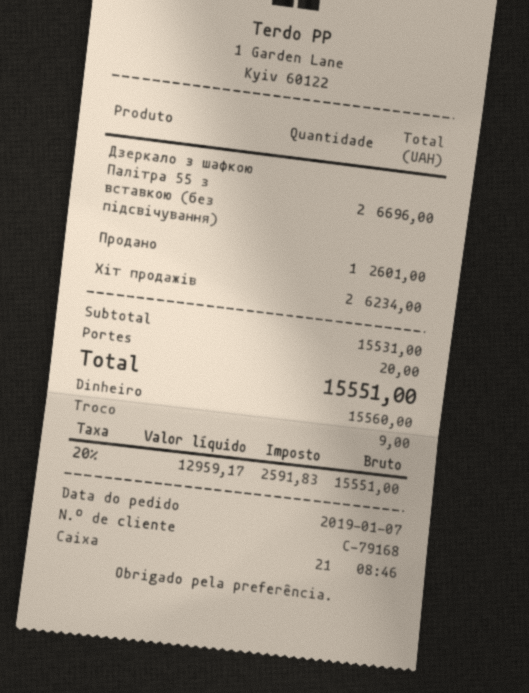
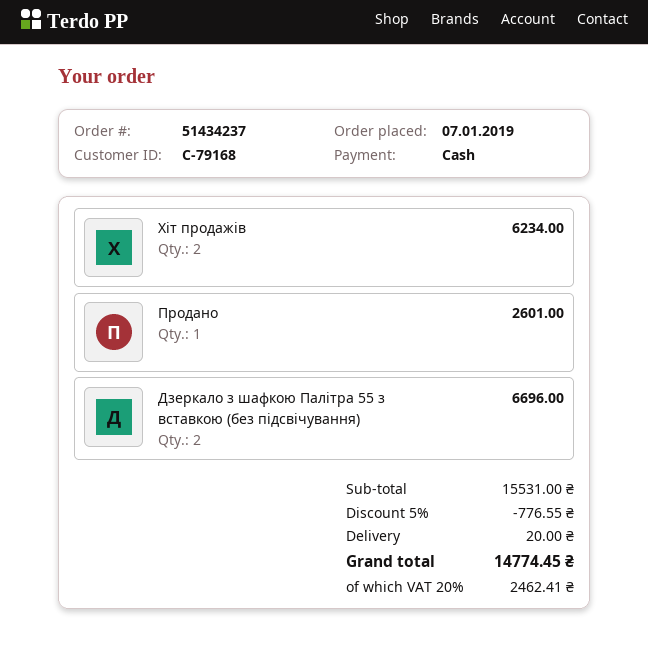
discount: none -> 5% = 776.55
tax: 20% = 2591.83 -> 20% = 2462.41
total: 15551.00 -> 14774.45

